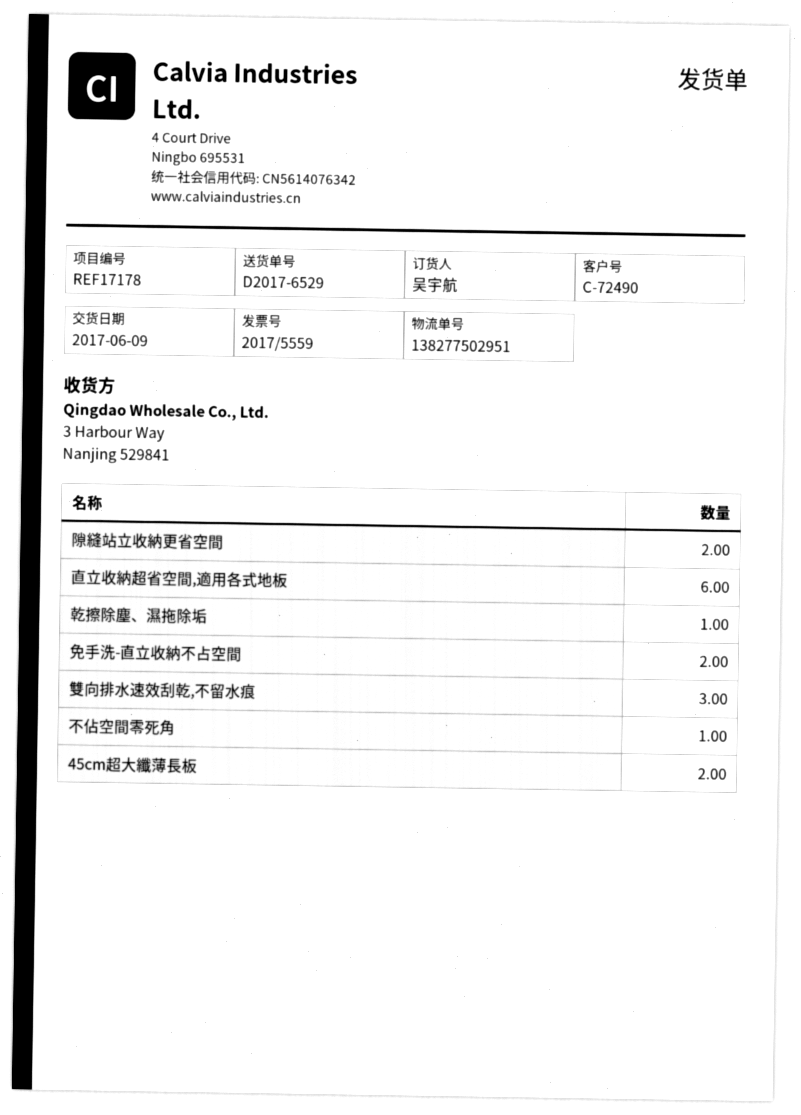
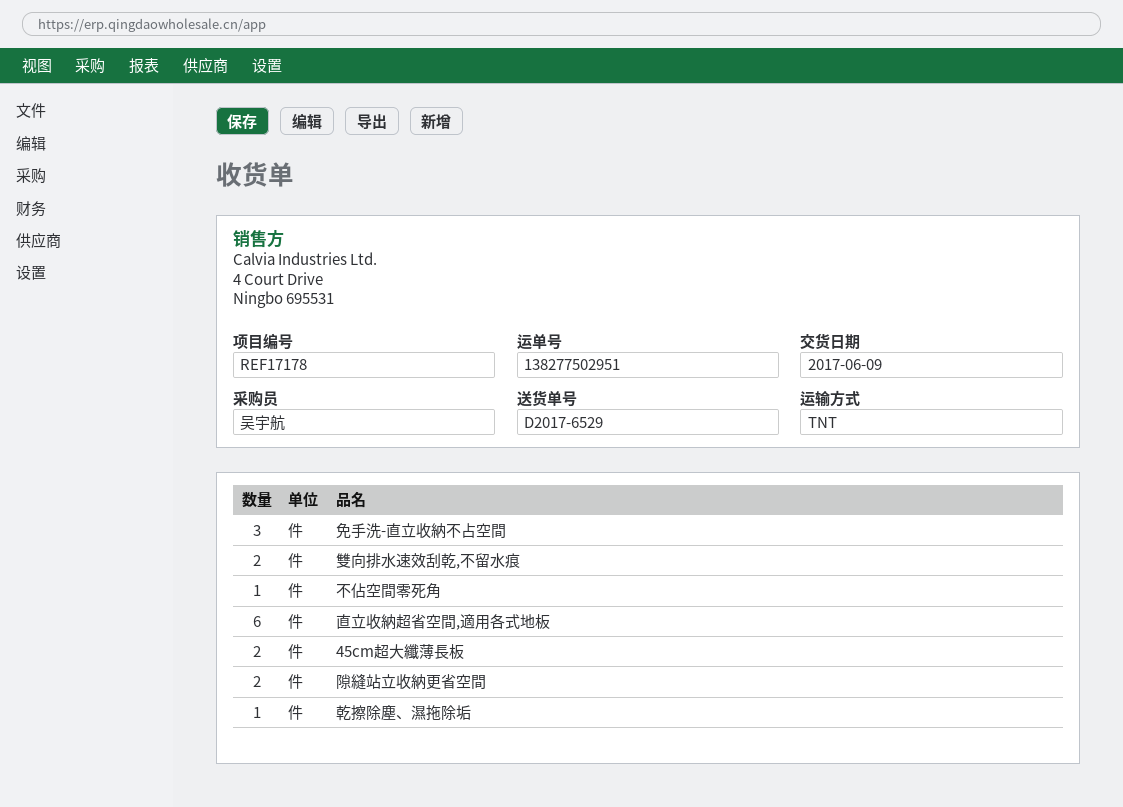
免手洗-直立收納不占空間: 2 -> 3
雙向排水速效刮乾,不留水痕: 3 -> 2

